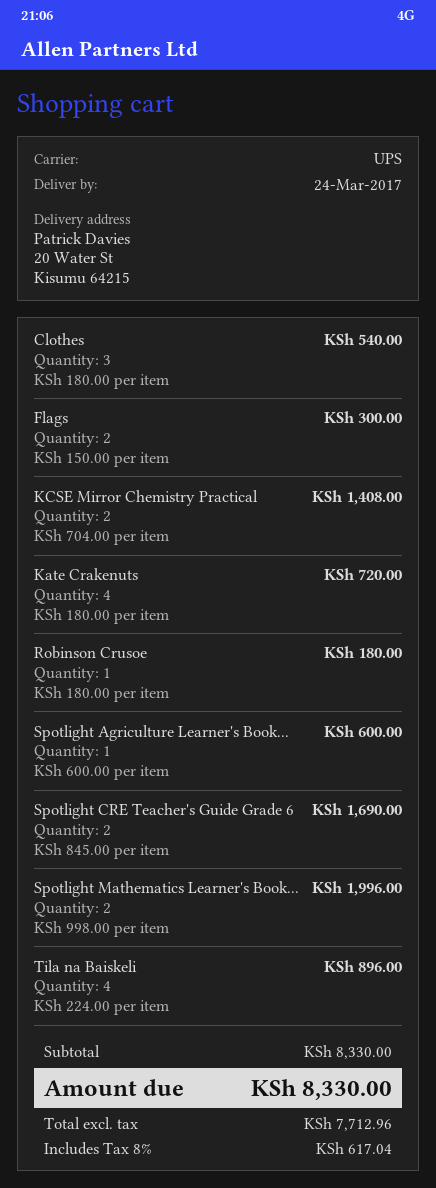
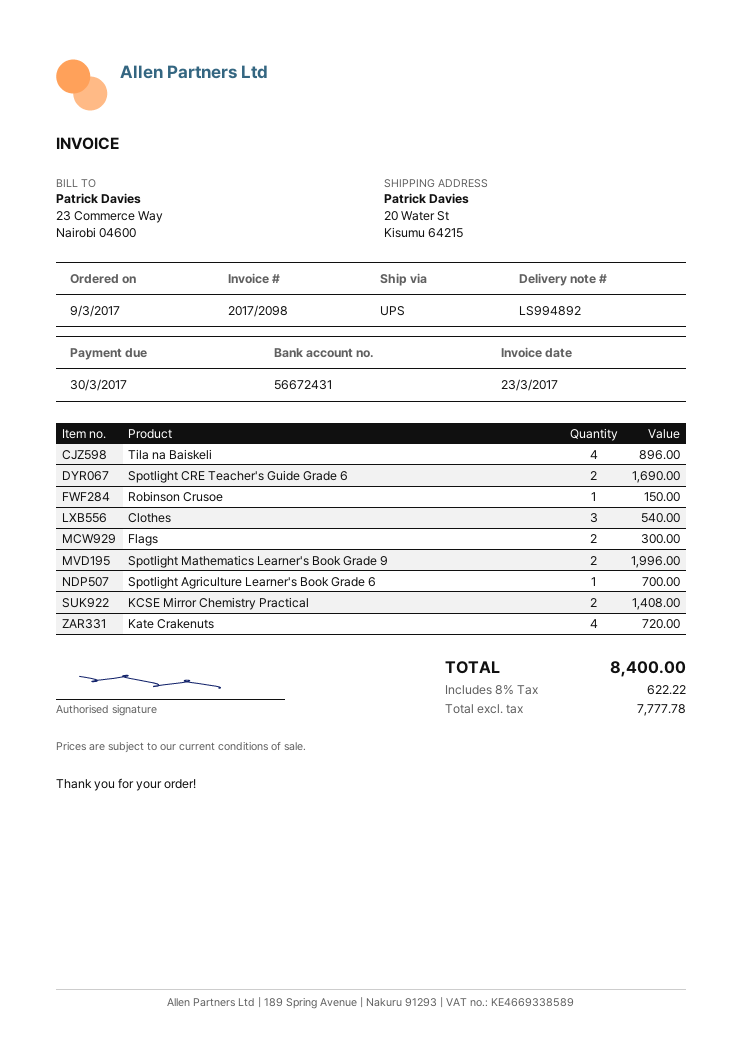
Robinson Crusoe: 1 for 180.00 -> 1 for 150.00
Spotlight Agriculture Learner's Book...: 1 for 600.00 -> 1 for 700.00
net: 7712.96 -> 7777.78
tax: 8% = 617.04 -> 8% = 622.22
total: 8330.00 -> 8400.00

